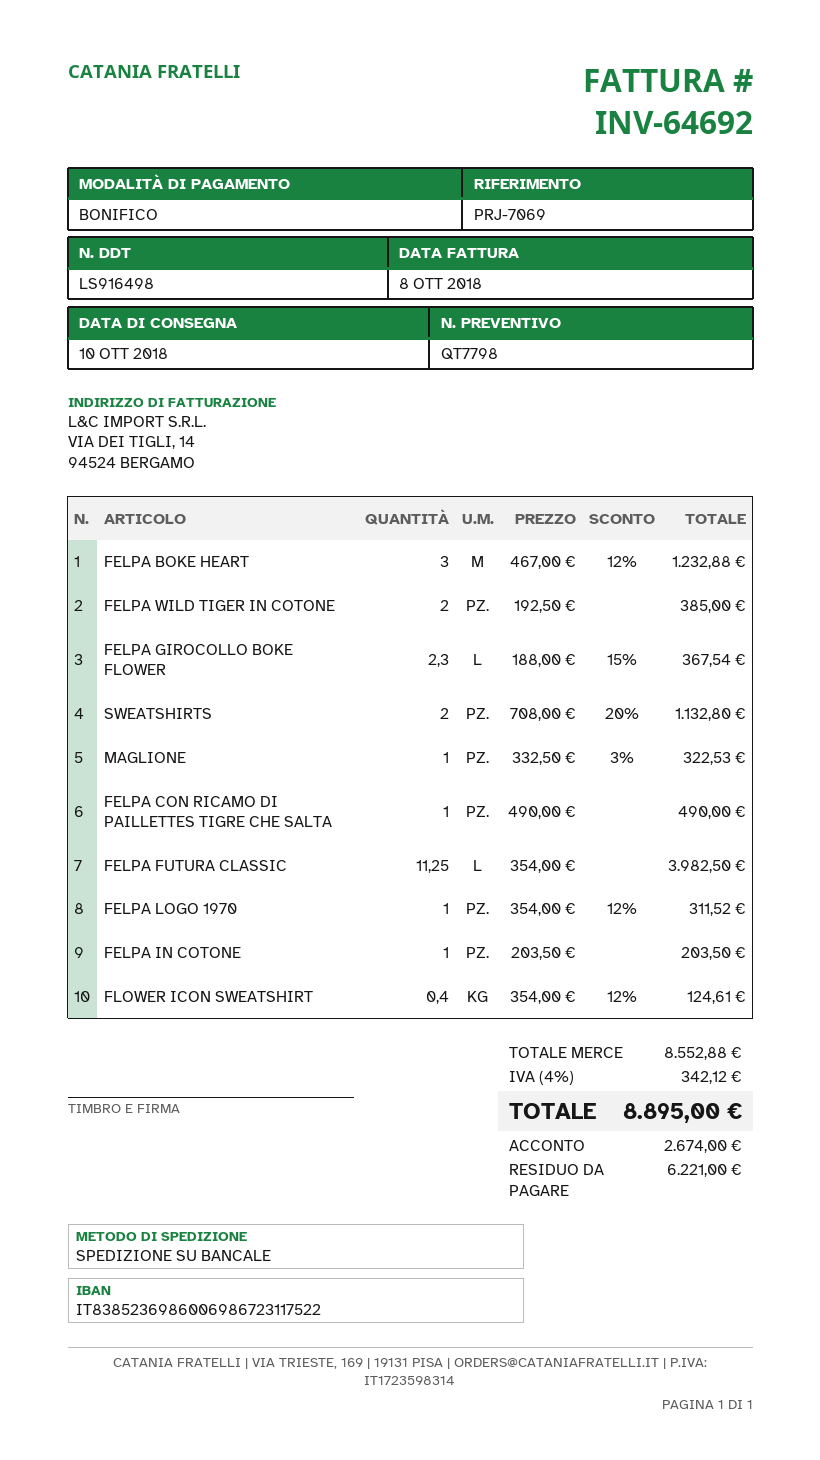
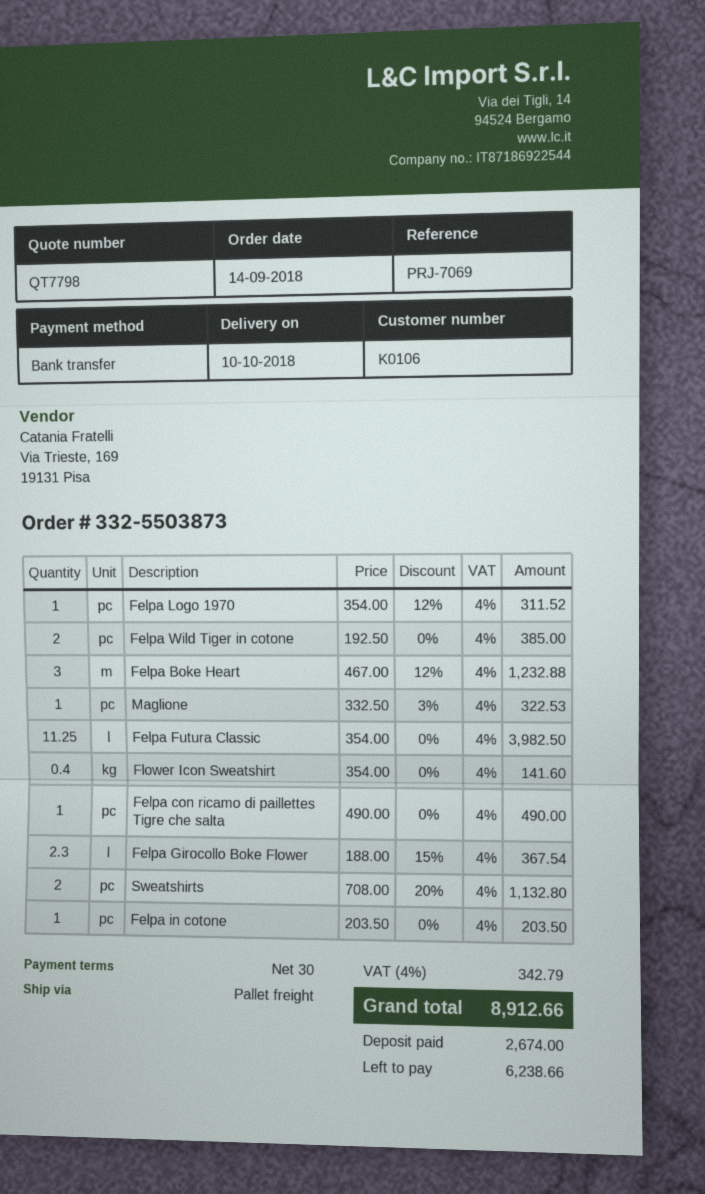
FLOWER ICON SWEATSHIRT: 0.4 x 354.00 - 12% = 124.61 -> 0.4 x 354.00 = 141.60
tax: 4% = 342.12 -> 4% = 342.79
total: 8895.00 -> 8912.66
balance: 6221.00 -> 6238.66

